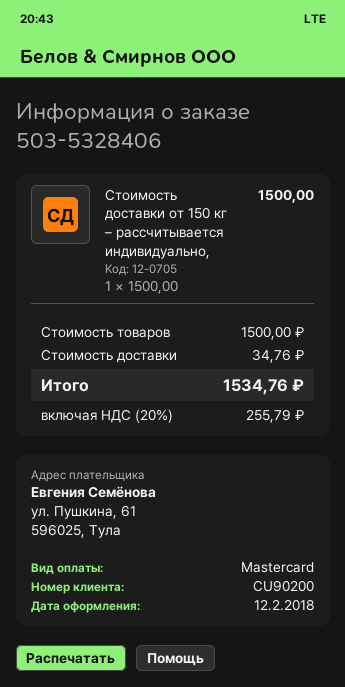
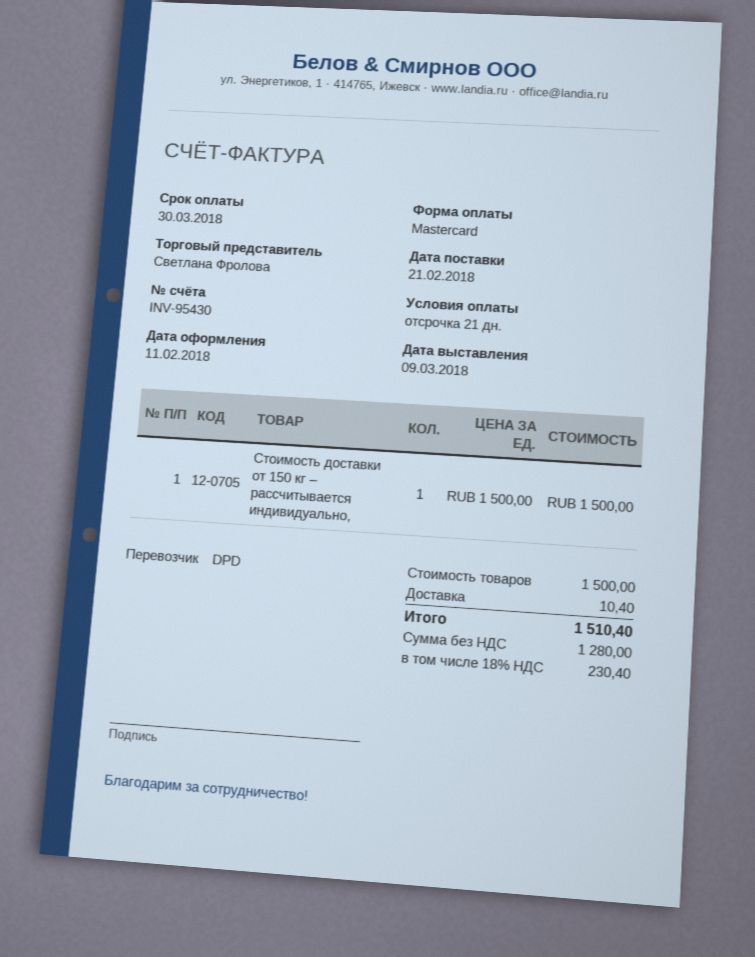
order date: 2018-02-12 -> 2018-02-11
shipping: 34.76 -> 10.40
tax: 20% = 255.79 -> 18% = 230.40
total: 1534.76 -> 1510.40

